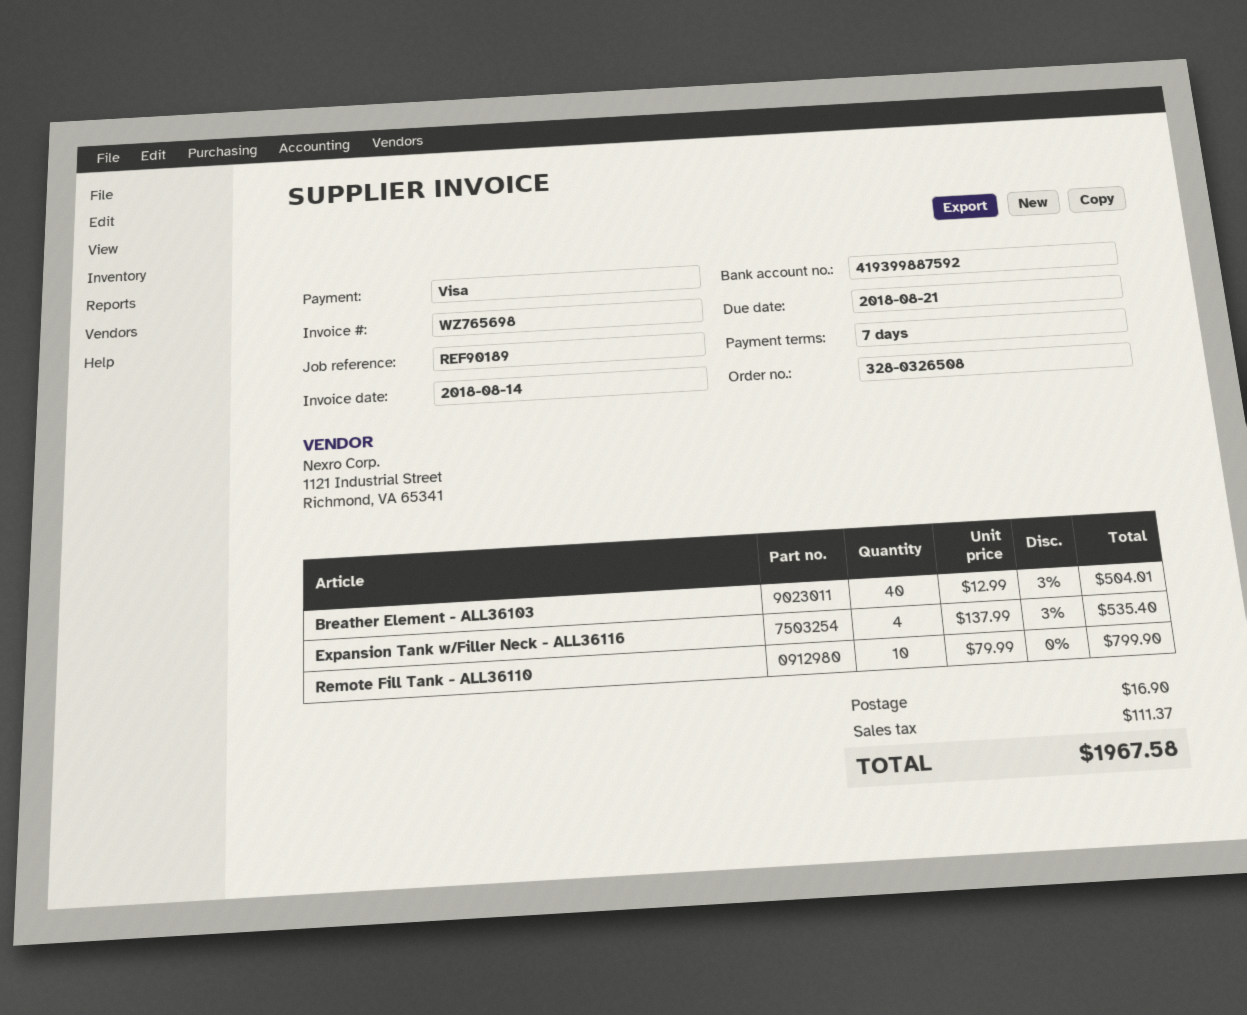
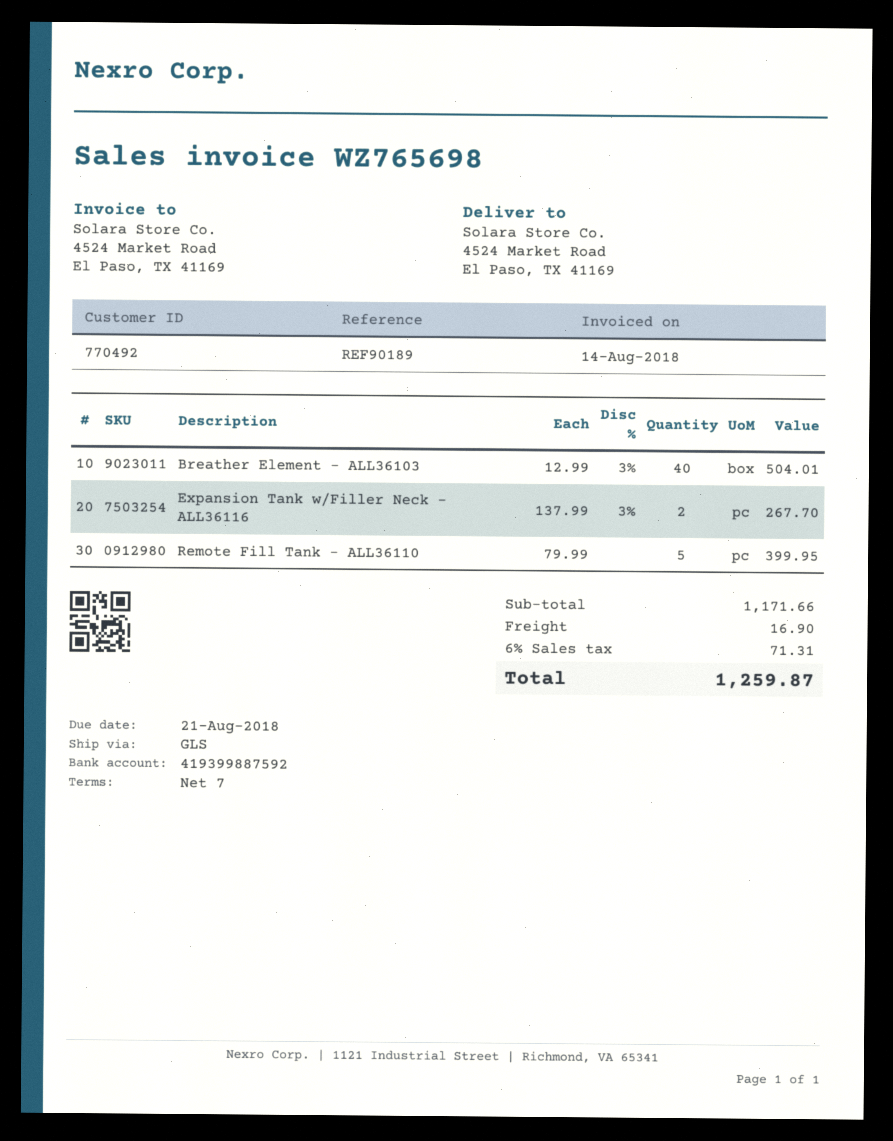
Expansion Tank w/Filler Neck - ALL36116: 4 x 137.99 - 3% = 535.40 -> 2 x 137.99 - 3% = 267.70
Remote Fill Tank - ALL36110: 10 x 79.99 = 799.90 -> 5 x 79.99 = 399.95
tax: 111.37 -> 71.31
total: 1967.58 -> 1259.87

